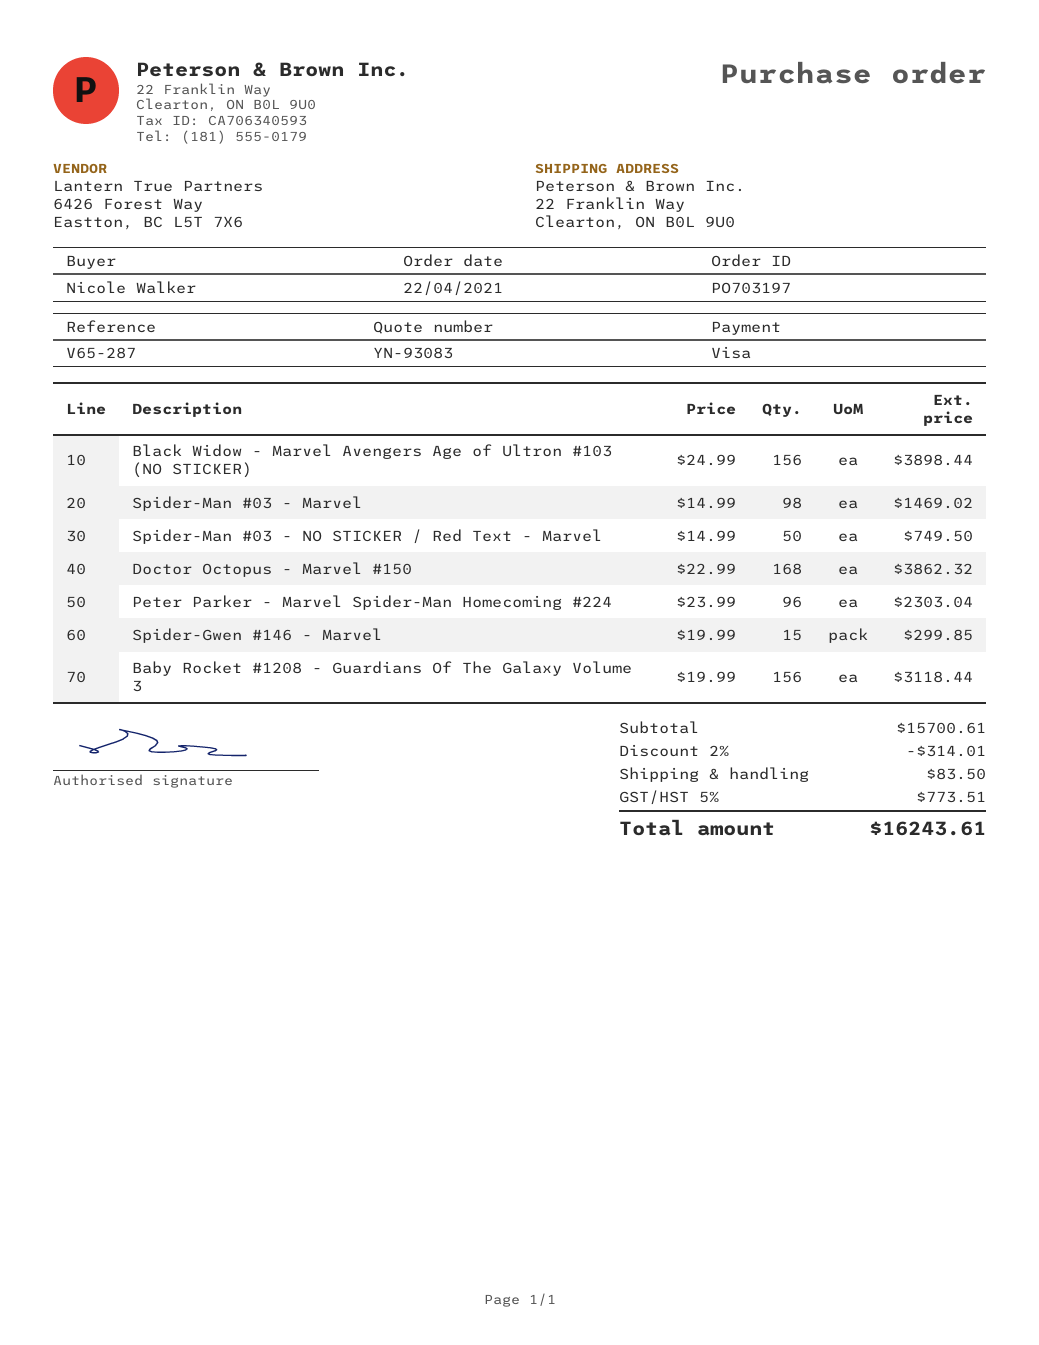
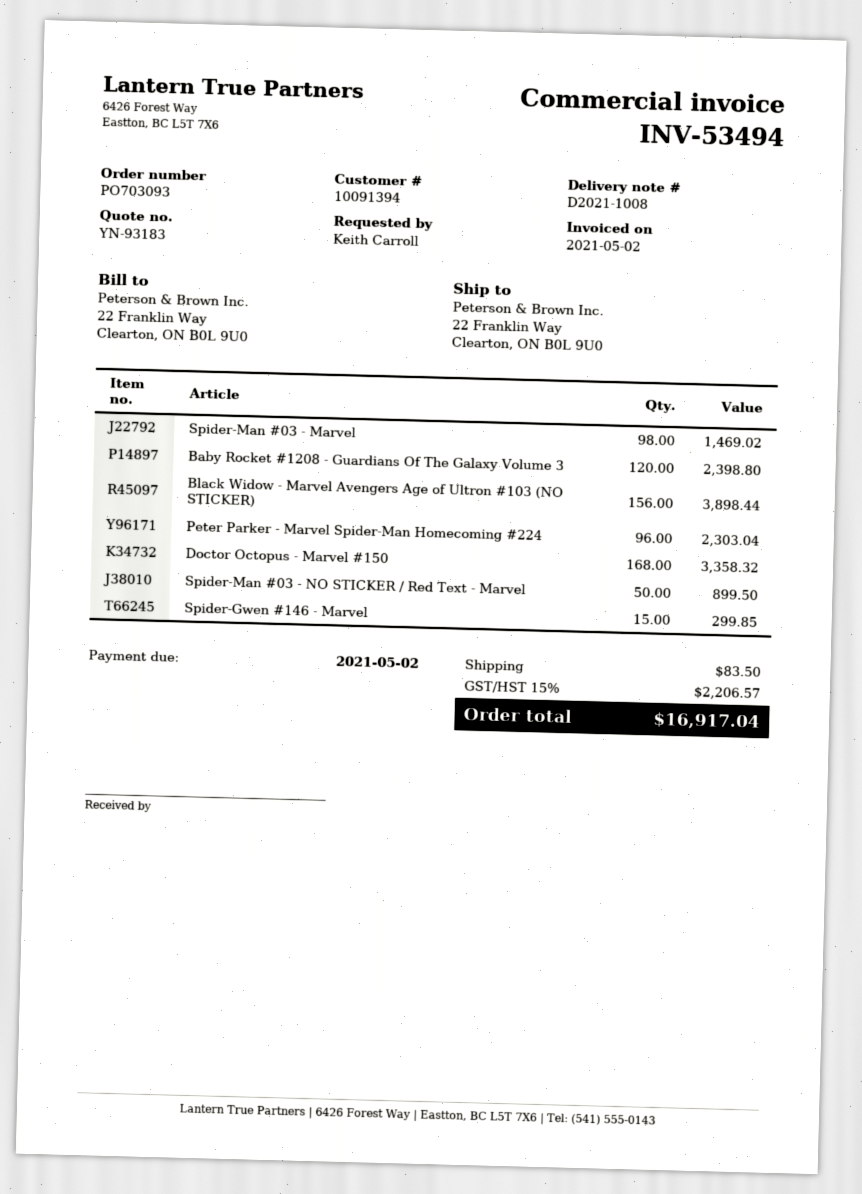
quote number: YN-93083 -> YN-93183
order number: PO703197 -> PO703093
ordered by: Nicole Walker -> Keith Carroll
Spider-Man #03 - NO STICKER / Red Text - Marvel: 50 for 749.50 -> 50 for 899.50
Doctor Octopus - Marvel #150: 168 for 3862.32 -> 168 for 3358.32
Baby Rocket #1208 - Guardians Of The Galaxy Volume 3: 156 for 3118.44 -> 120 for 2398.80
discount: 2% = 314.01 -> none
tax: 5% = 773.51 -> 15% = 2206.57
total: 16243.61 -> 16917.04

